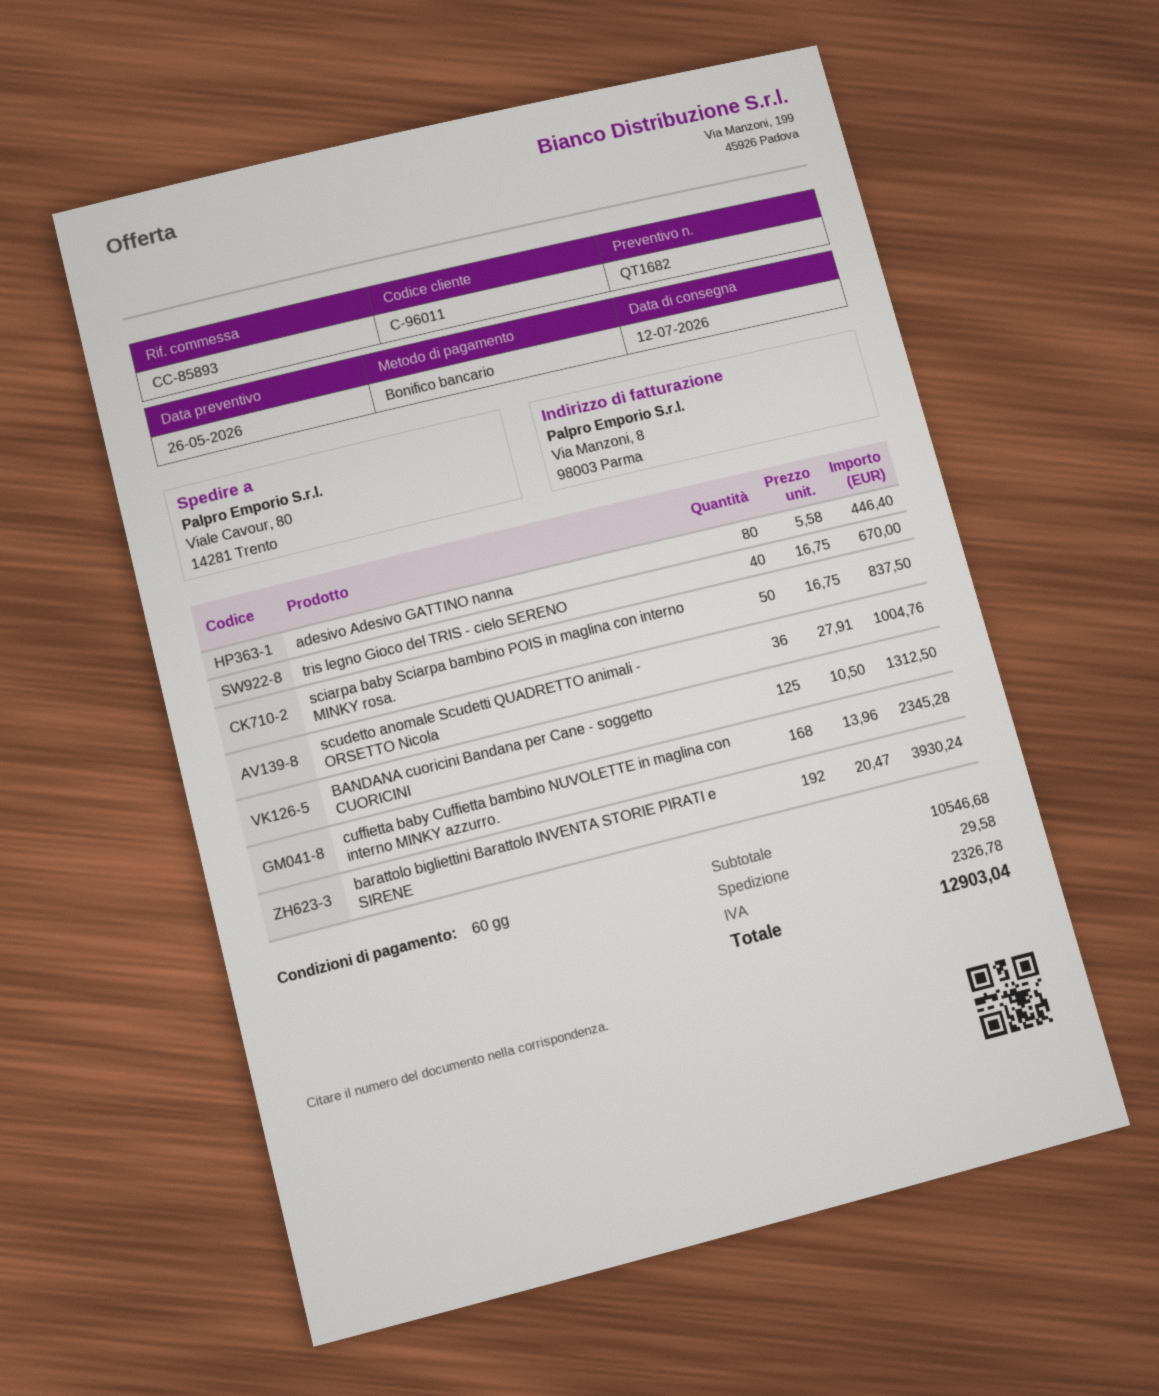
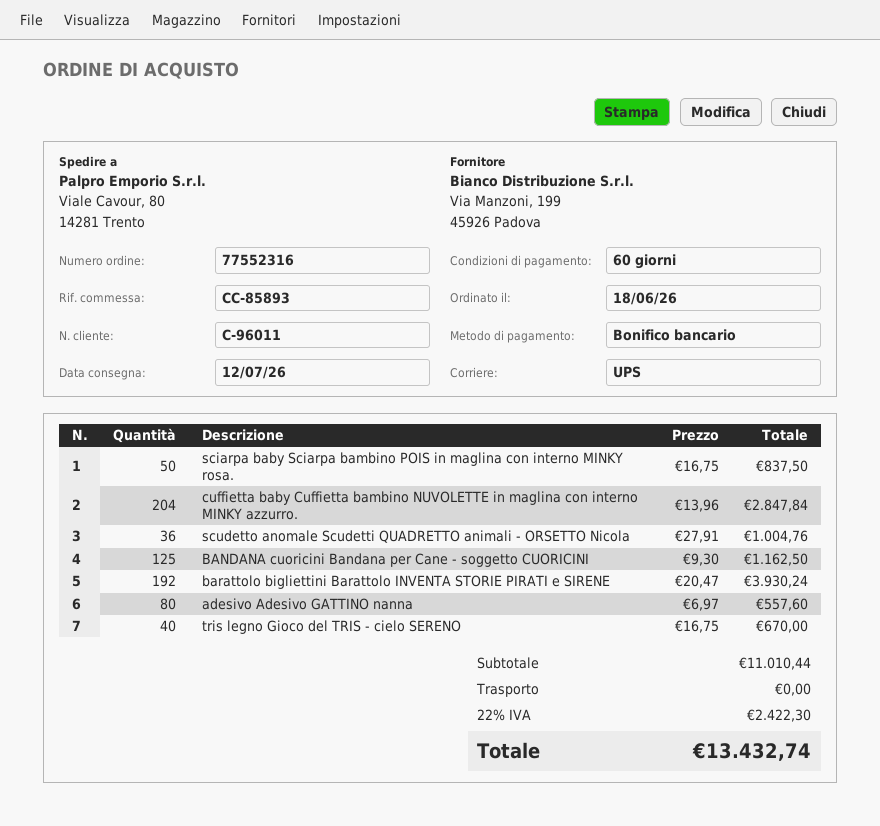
adesivo Adesivo GATTINO nanna: 80 x 5.58 = 446.40 -> 80 x 6.97 = 557.60
BANDANA cuoricini Bandana per Cane - soggetto CUORICINI: 125 x 10.50 = 1312.50 -> 125 x 9.30 = 1162.50
cuffietta baby Cuffietta bambino NUVOLETTE in maglina con interno MINKY azzurro.: 168 x 13.96 = 2345.28 -> 204 x 13.96 = 2847.84
subtotal: 10546.68 -> 11010.44
shipping: 29.58 -> 0.00
tax: 2326.78 -> 2422.30
total: 12903.04 -> 13432.74

